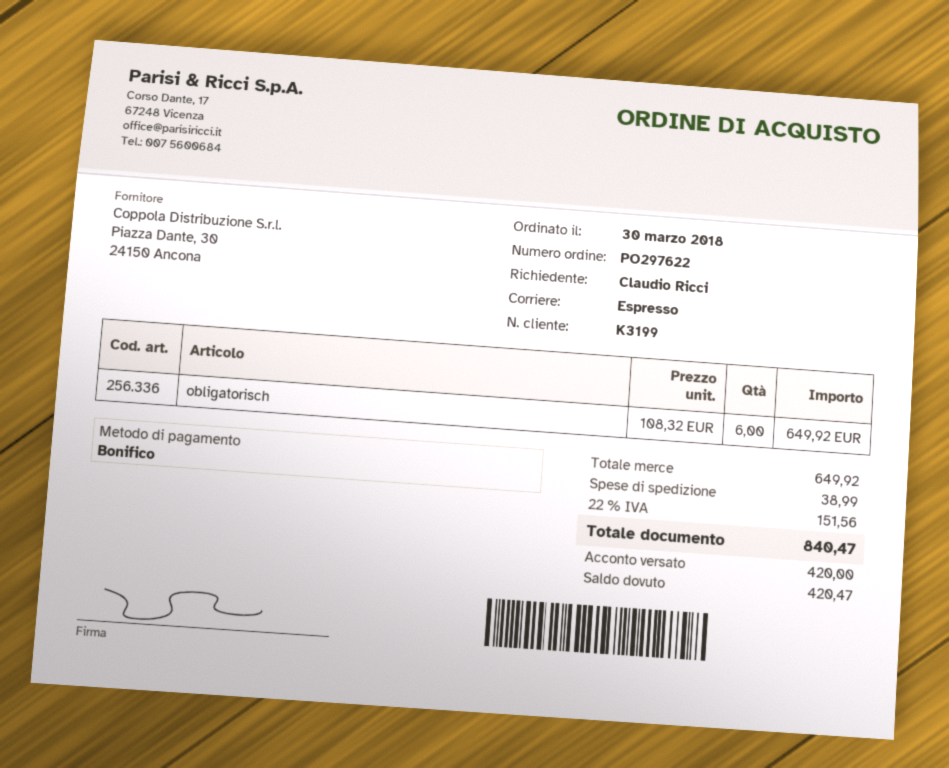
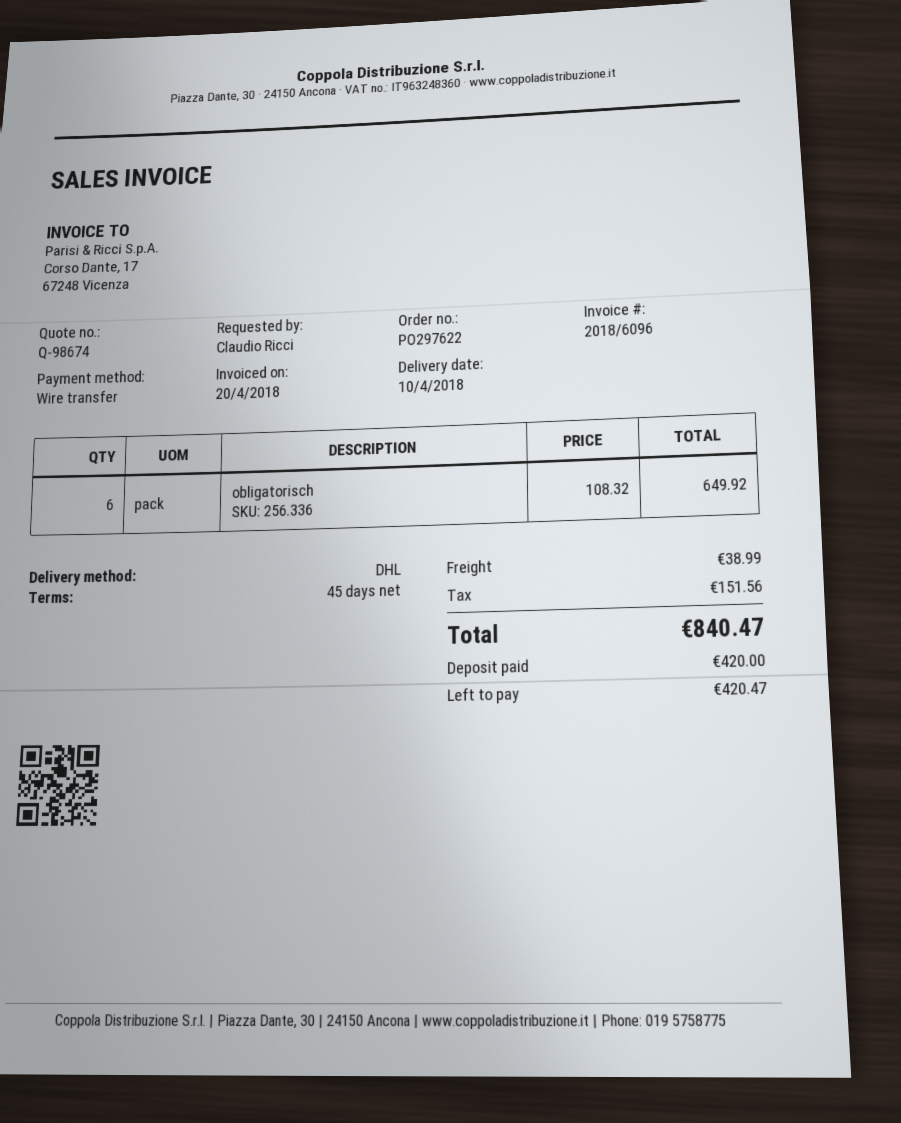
shipping method: express -> DHL

